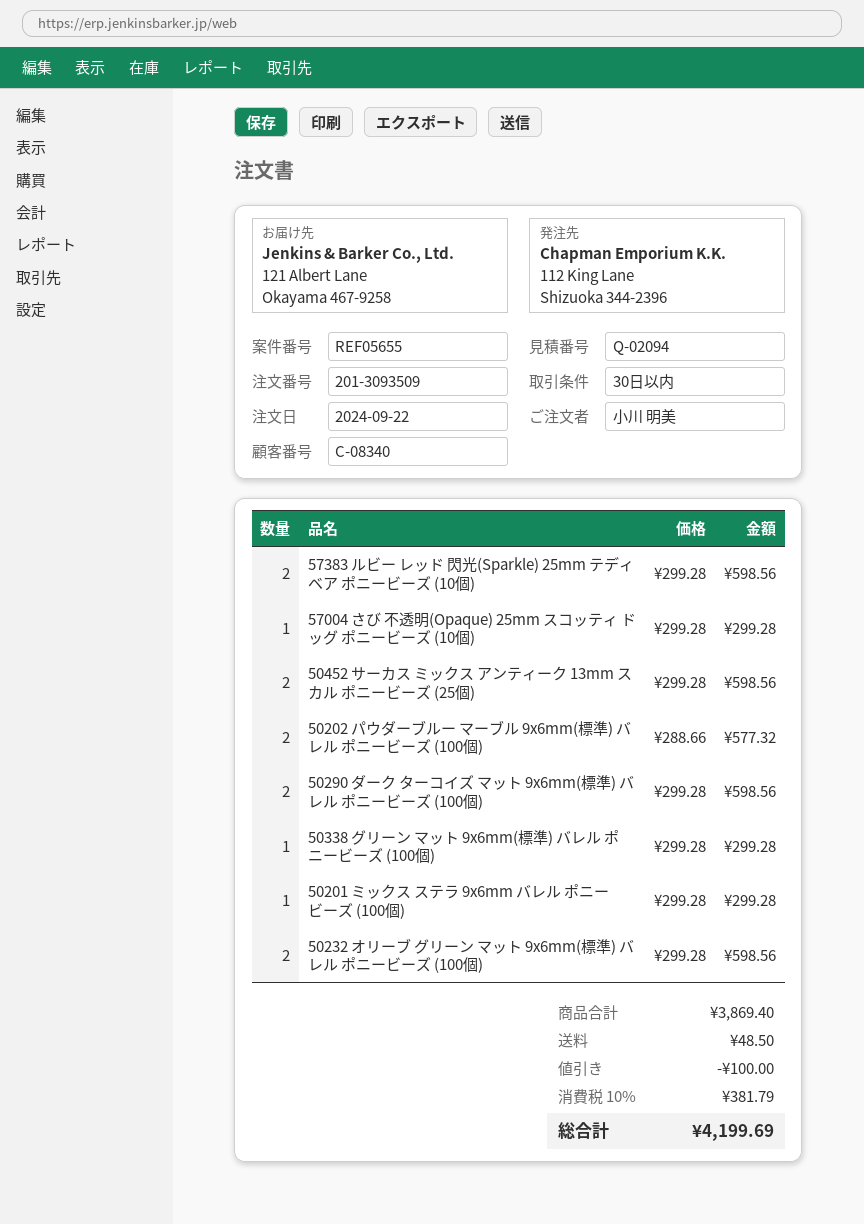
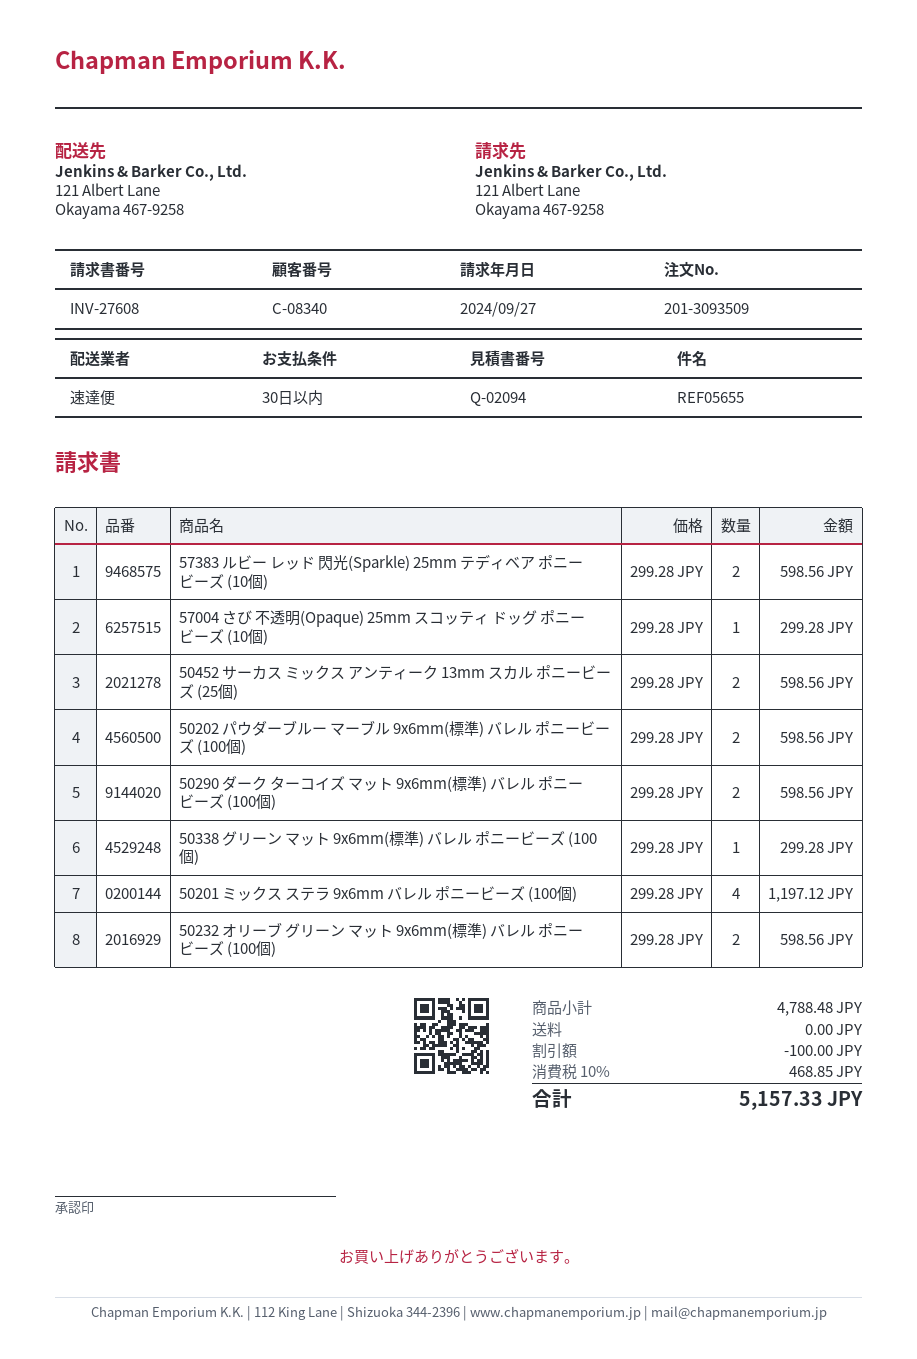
50202 パウダーブルー マーブル 9x6mm(標準) バレル ポニービーズ (100個): 2 x 288.66 = 577.32 -> 2 x 299.28 = 598.56
50201 ミックス ステラ 9x6mm バレル ポニービーズ (100個): 1 x 299.28 = 299.28 -> 4 x 299.28 = 1197.12
subtotal: 3869.40 -> 4788.48
shipping: 48.50 -> 0.00
tax: 10% = 381.79 -> 10% = 468.85
total: 4199.69 -> 5157.33

